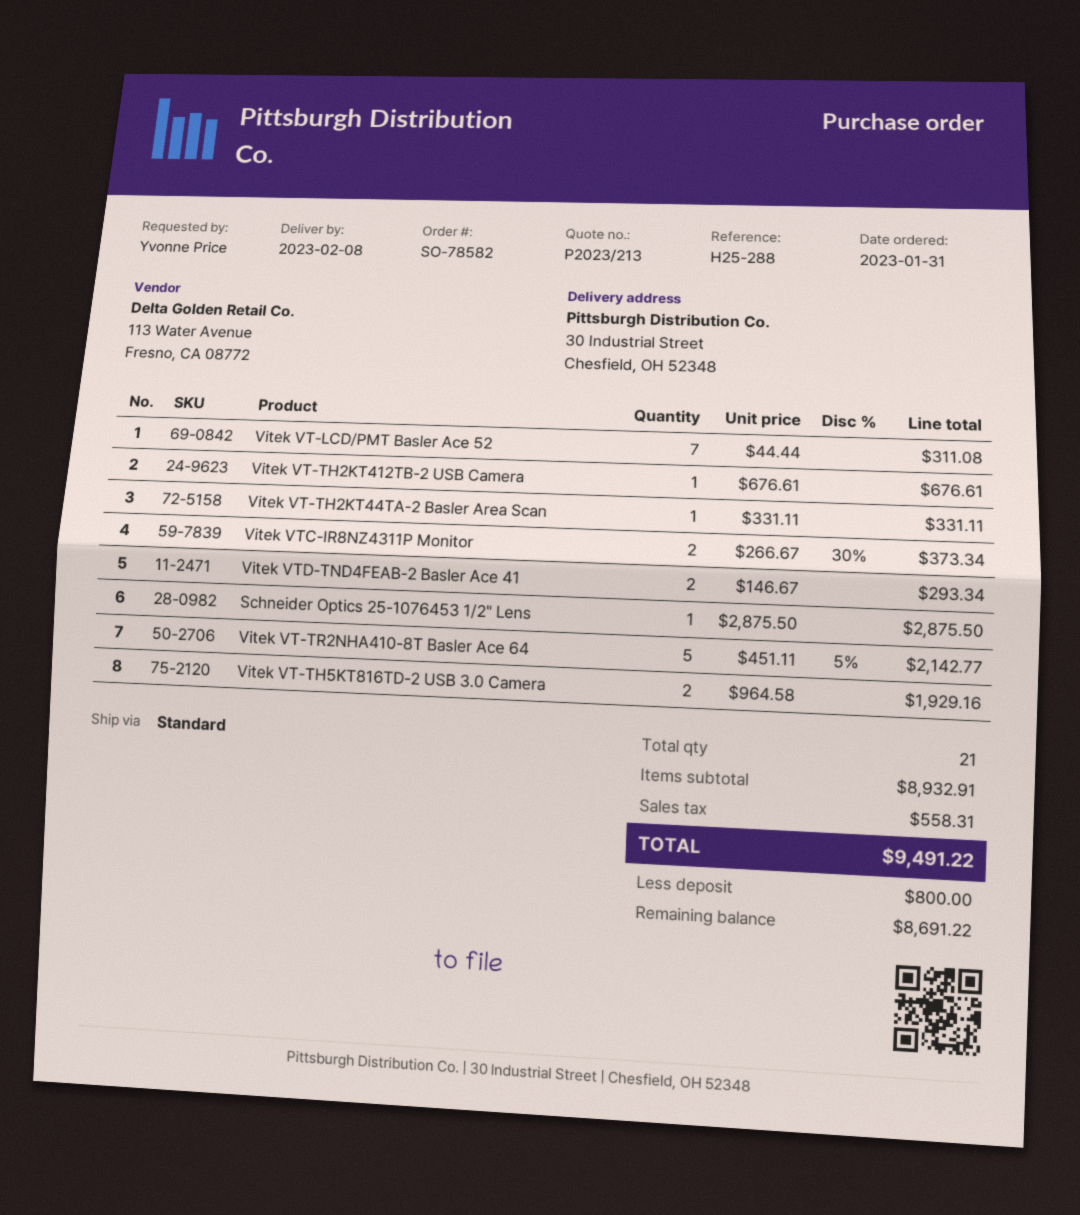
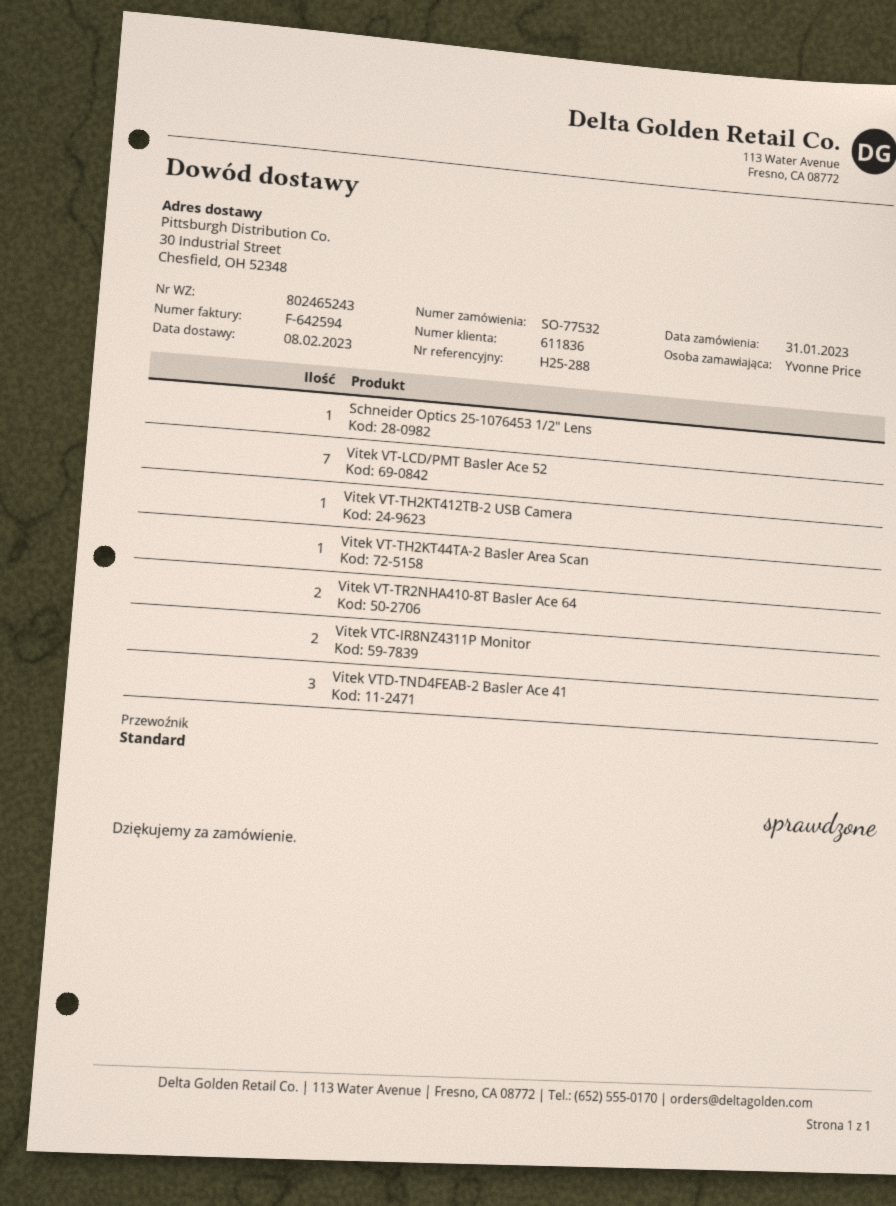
order number: SO-78582 -> SO-77532
Vitek VTD-TND4FEAB-2 Basler Ace 41: 2 -> 3
Vitek VT-TR2NHA410-8T Basler Ace 64: 5 -> 2
Vitek VT-TH5KT816TD-2 USB 3.0 Camera: 2 -> none

